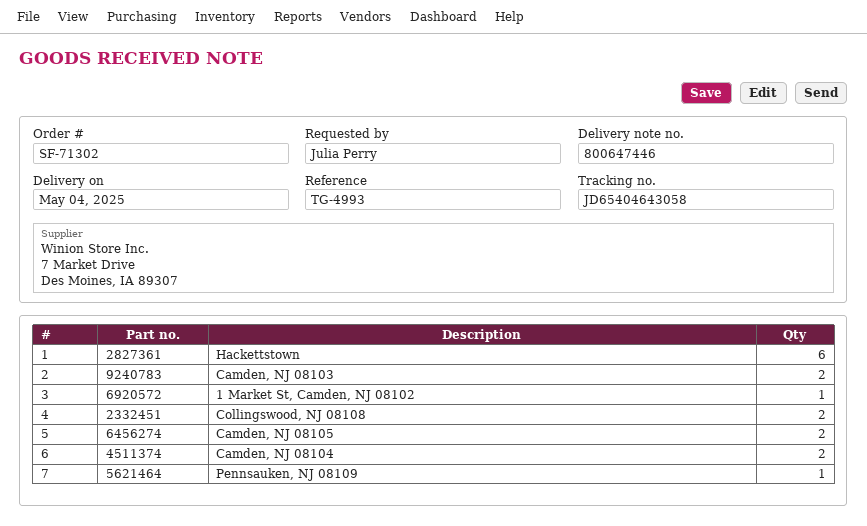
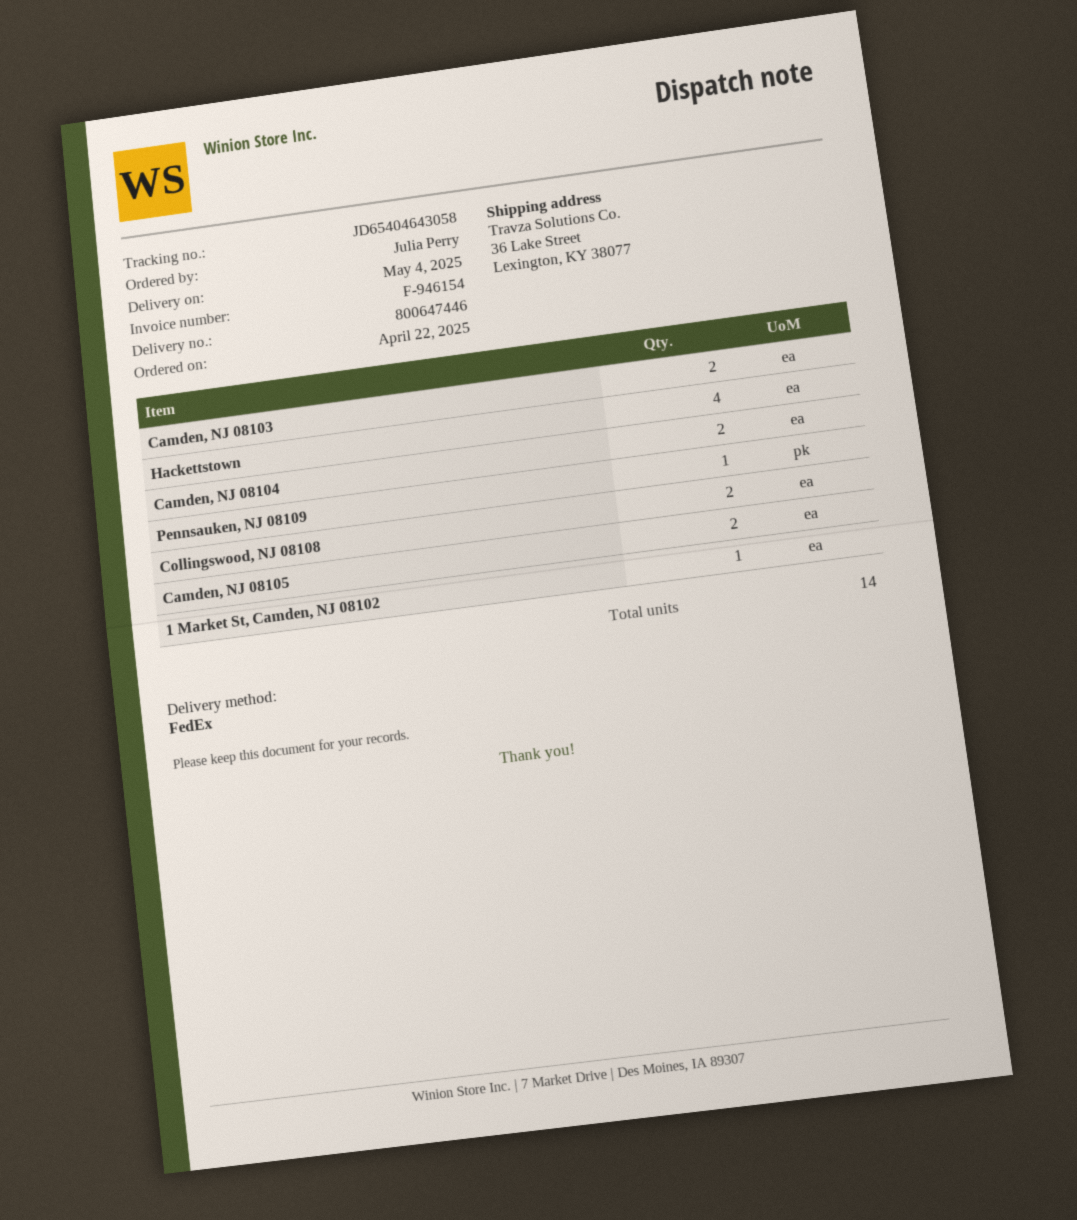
Hackettstown: 6 -> 4

